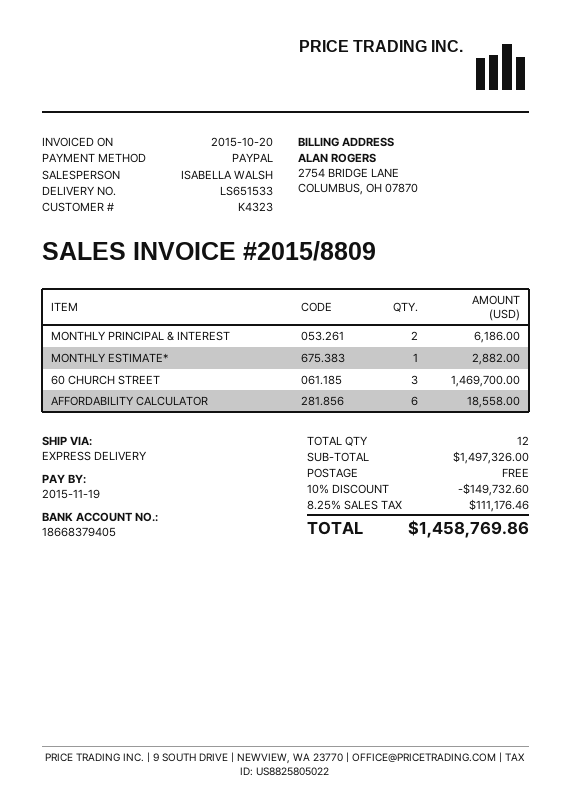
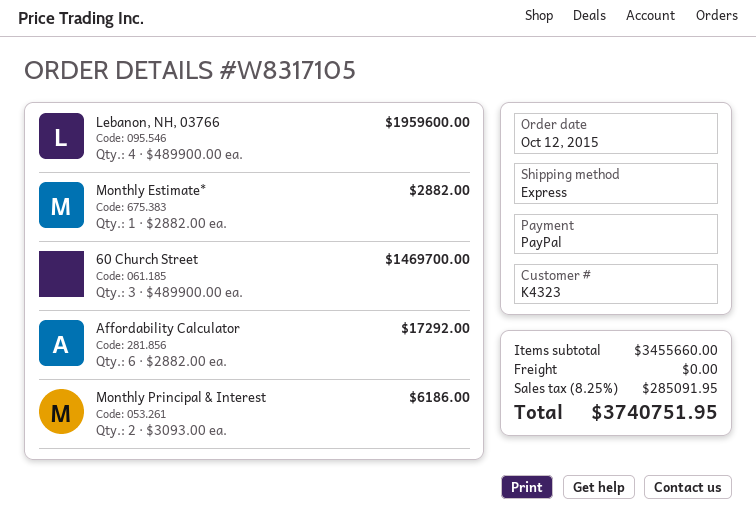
AFFORDABILITY CALCULATOR: 6 for 18558.00 -> 6 for 17292.00
Lebanon, NH, 03766: none -> 4 for 1959600.00
subtotal: 1497326.00 -> 3455660.00
discount: 10% = 149732.60 -> none
tax: 8.25% = 111176.46 -> 8.25% = 285091.95
total: 1458769.86 -> 3740751.95

